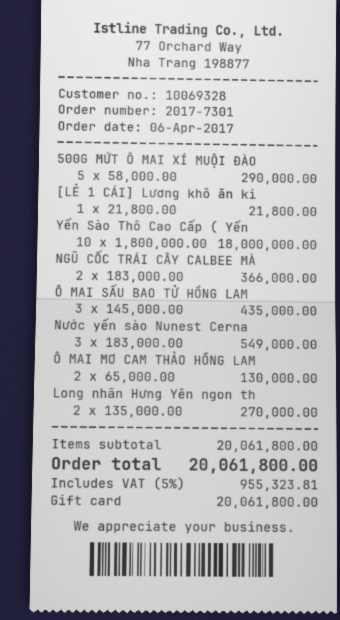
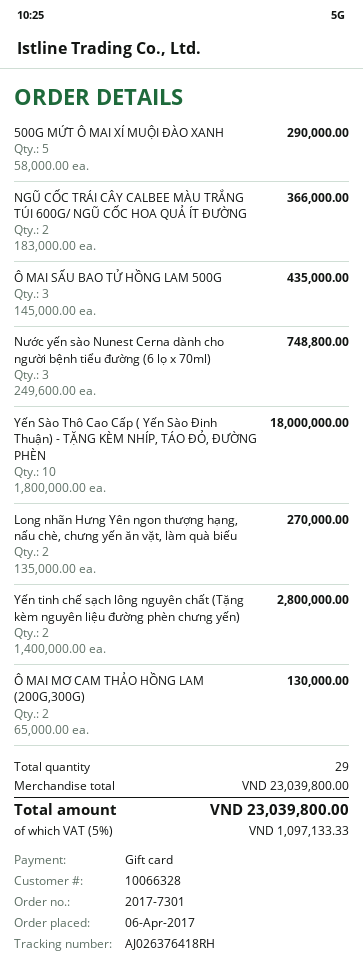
customer number: 10069328 -> 10066328
[LẺ 1 CÁI] Lương khô ăn ki: 1 x 21800.00 = 21800.00 -> none
Nước yến sào Nunest Cerna: 3 x 183000.00 = 549000.00 -> 3 x 249600.00 = 748800.00
Yến tinh chế sạch lông nguyên chất (Tặng kèm nguyên liệu đường phèn chưng yến): none -> 2 x 1400000.00 = 2800000.00
subtotal: 20061800.00 -> 23039800.00
tax: 5% = 955323.81 -> 5% = 1097133.33
total: 20061800.00 -> 23039800.00

